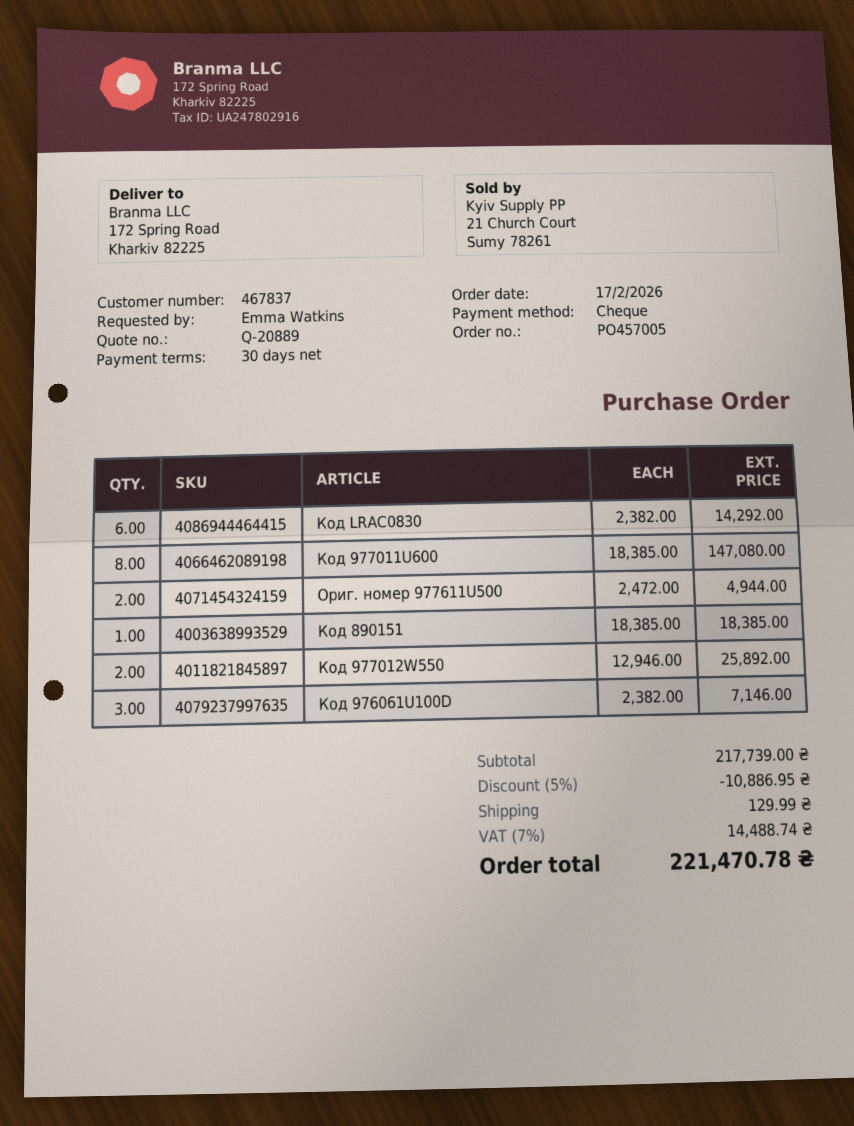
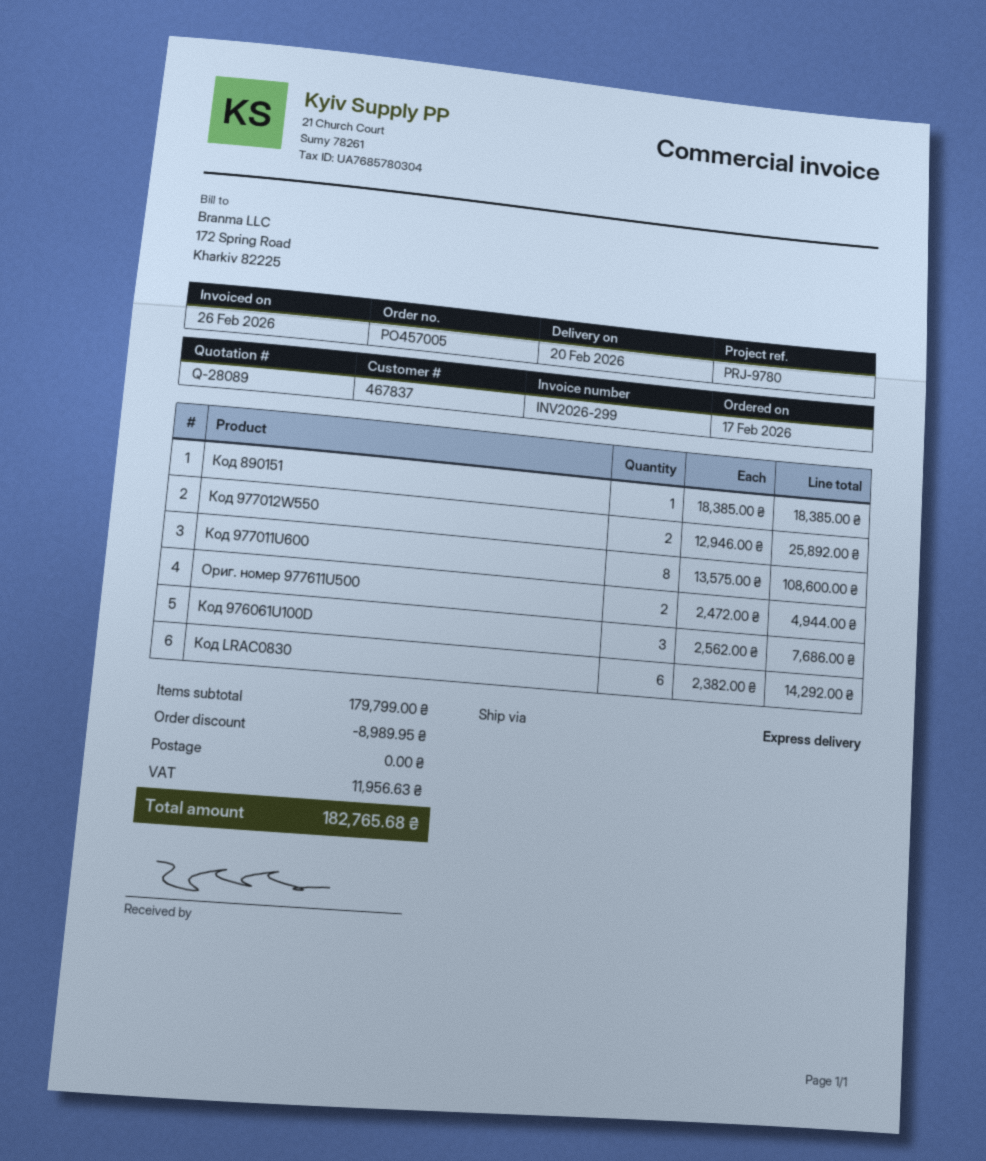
quote number: Q-20889 -> Q-28089
Код 977011U600: 8 x 18385.00 = 147080.00 -> 8 x 13575.00 = 108600.00
Код 976061U100D: 3 x 2382.00 = 7146.00 -> 3 x 2562.00 = 7686.00
subtotal: 217739.00 -> 179799.00
discount: 10886.95 -> 8989.95
shipping: 129.99 -> 0.00
tax: 14488.74 -> 11956.63
total: 221470.78 -> 182765.68

